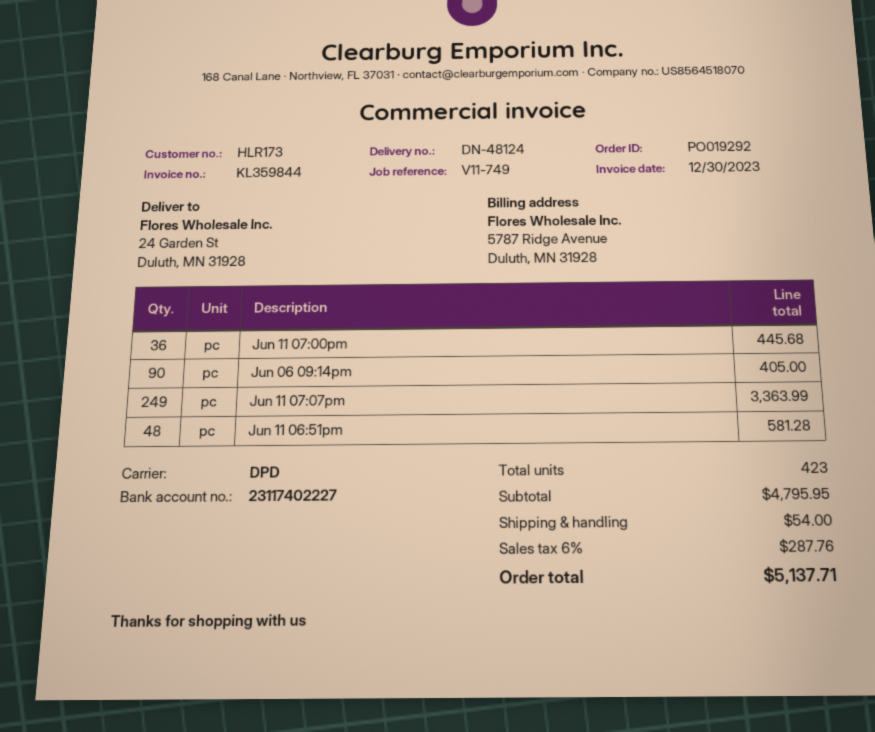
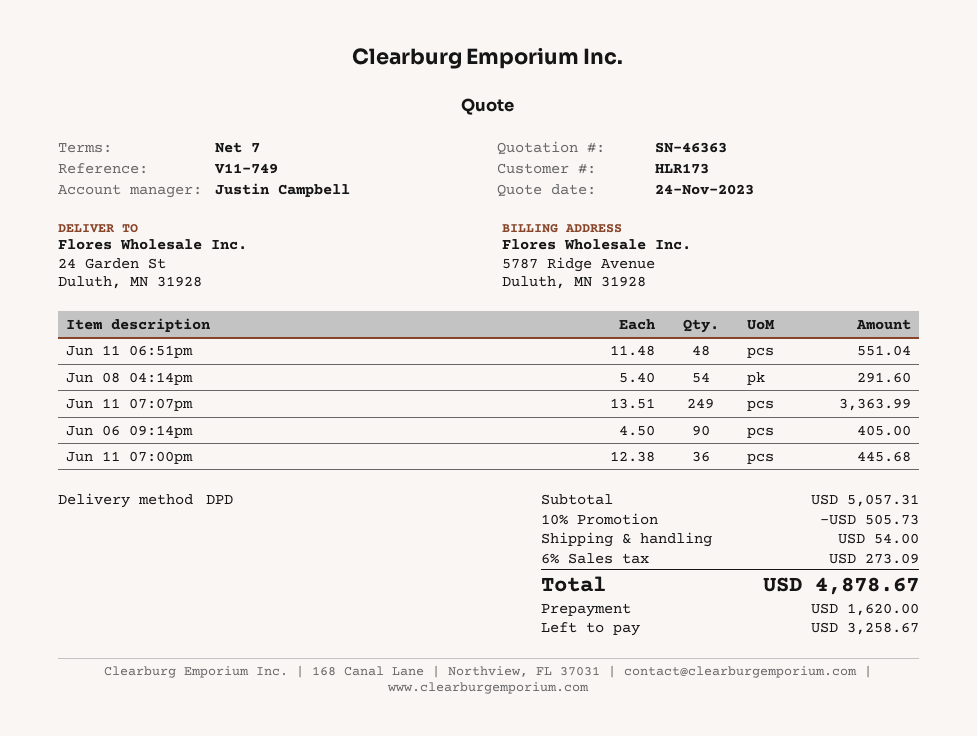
Jun 11 06:51pm: 48 for 581.28 -> 48 for 551.04
Jun 08 04:14pm: none -> 54 for 291.60
subtotal: 4795.95 -> 5057.31
discount: none -> 10% = 505.73
tax: 6% = 287.76 -> 6% = 273.09
total: 5137.71 -> 4878.67

